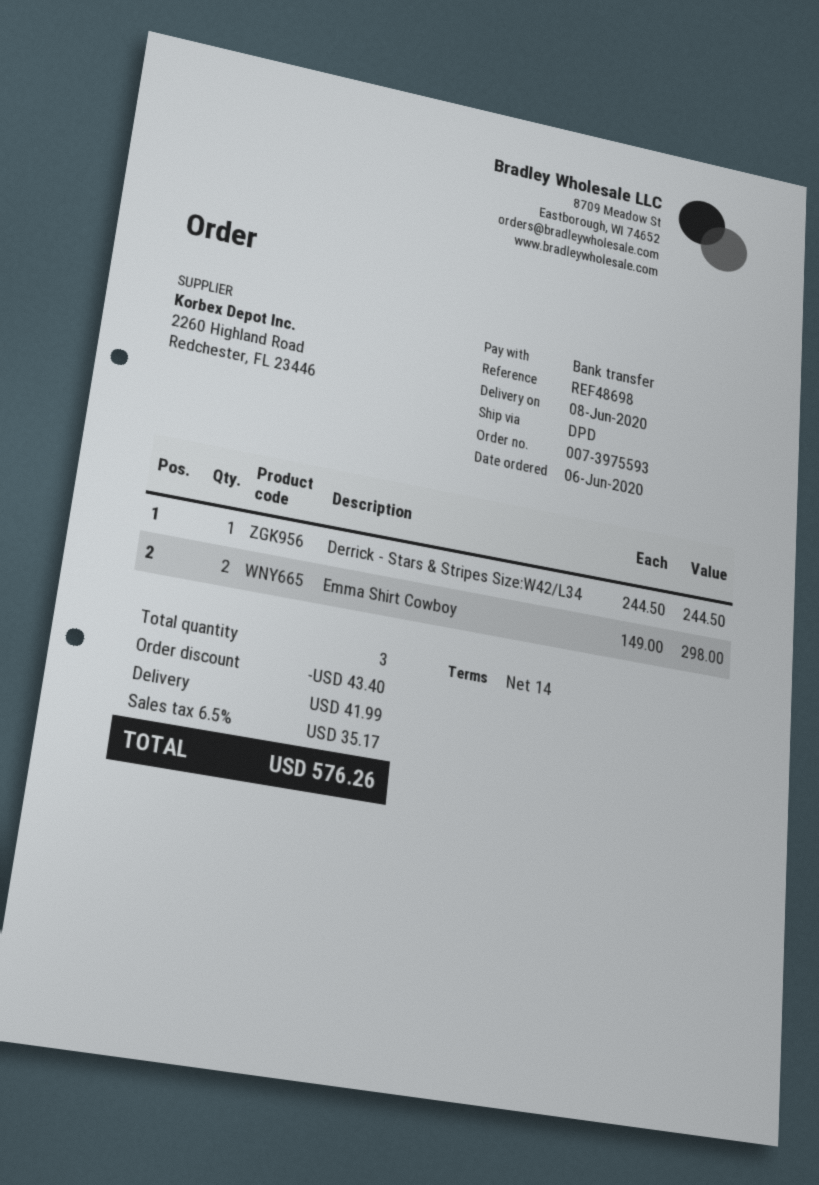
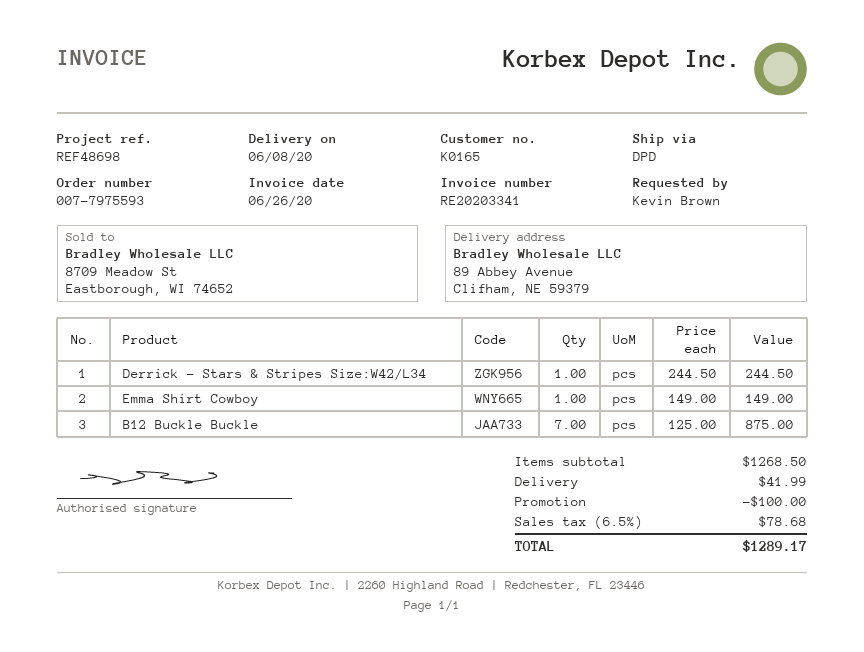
order number: 007-3975593 -> 007-7975593
Emma Shirt Cowboy: 2 x 149.00 = 298.00 -> 1 x 149.00 = 149.00
B12 Buckle Buckle: none -> 7 x 125.00 = 875.00
discount: 43.40 -> 100.00
tax: 6.5% = 35.17 -> 6.5% = 78.68
total: 576.26 -> 1289.17

